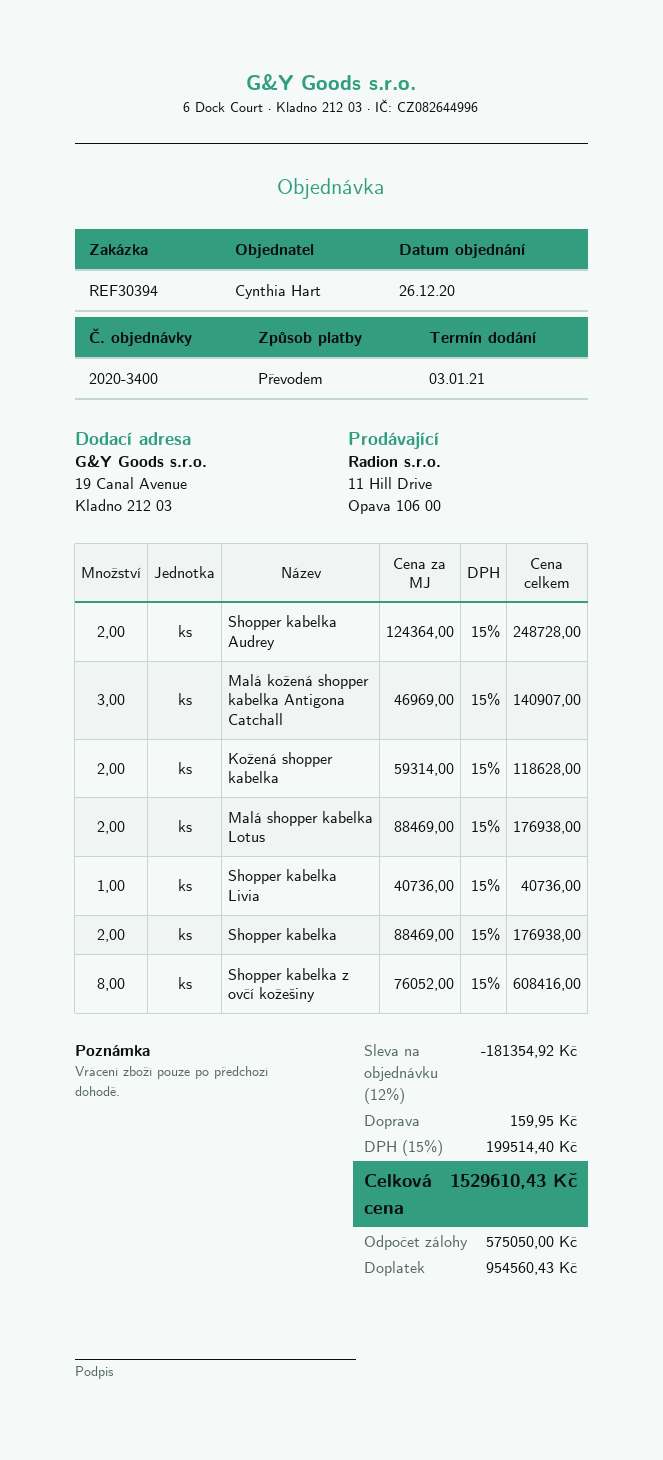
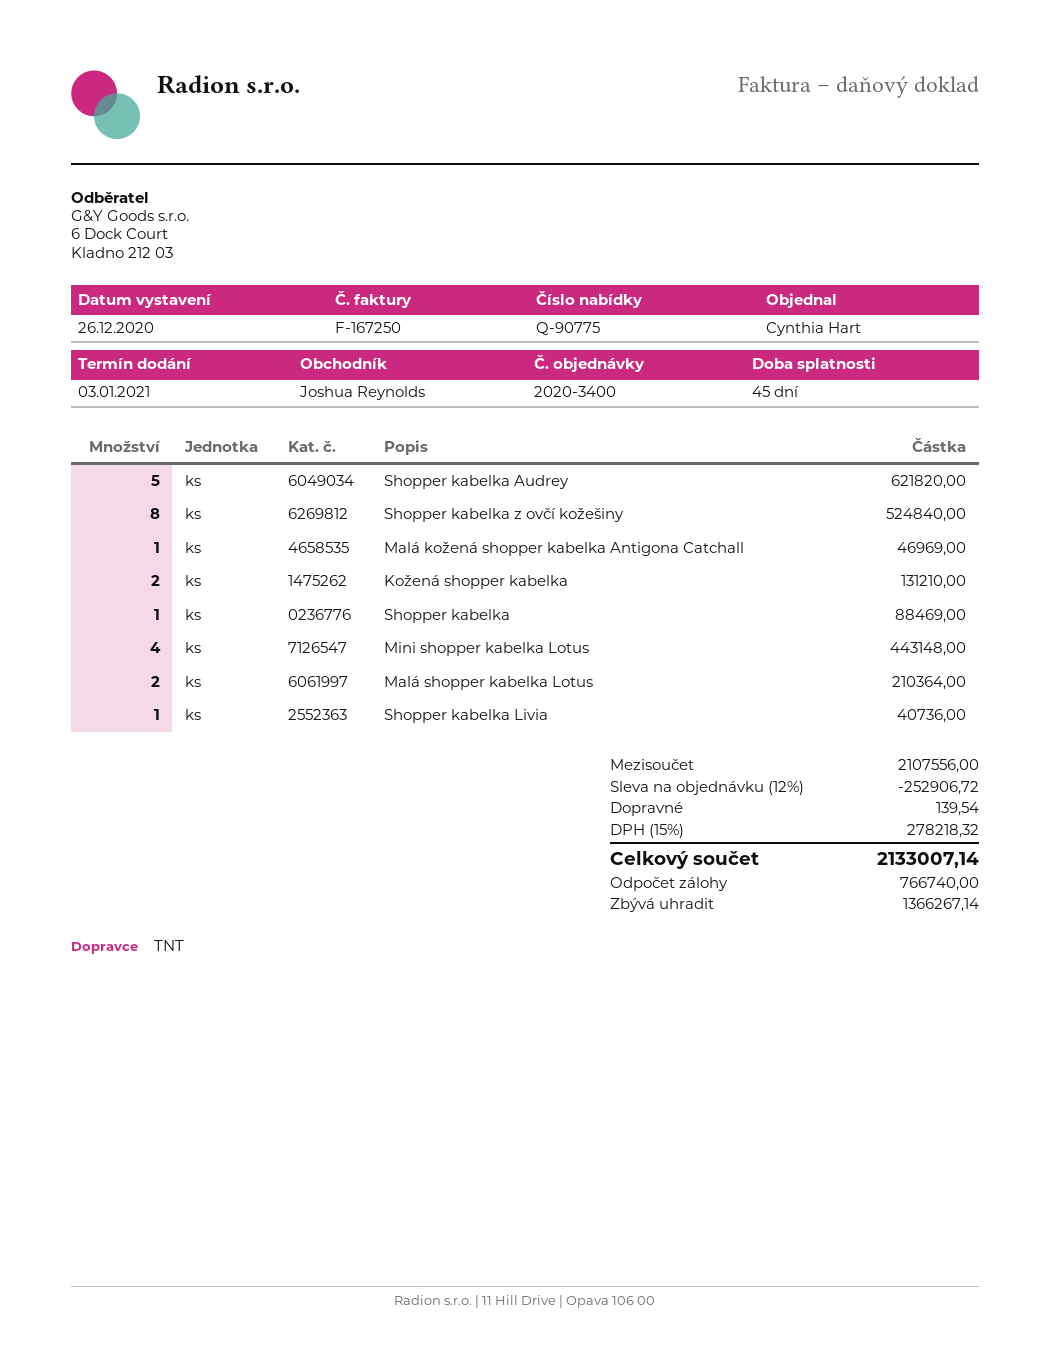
Shopper kabelka Audrey: 2 for 248728.00 -> 5 for 621820.00
Malá kožená shopper kabelka Antigona Catchall: 3 for 140907.00 -> 1 for 46969.00
Kožená shopper kabelka: 2 for 118628.00 -> 2 for 131210.00
Malá shopper kabelka Lotus: 2 for 176938.00 -> 2 for 210364.00
Shopper kabelka: 2 for 176938.00 -> 1 for 88469.00
Shopper kabelka z ovčí kožešiny: 8 for 608416.00 -> 8 for 524840.00
Mini shopper kabelka Lotus: none -> 4 for 443148.00
discount: 12% = 181354.92 -> 12% = 252906.72
shipping: 159.95 -> 139.54
tax: 15% = 199514.40 -> 15% = 278218.32
total: 1529610.43 -> 2133007.14
deposit: 575050.00 -> 766740.00
balance: 954560.43 -> 1366267.14

